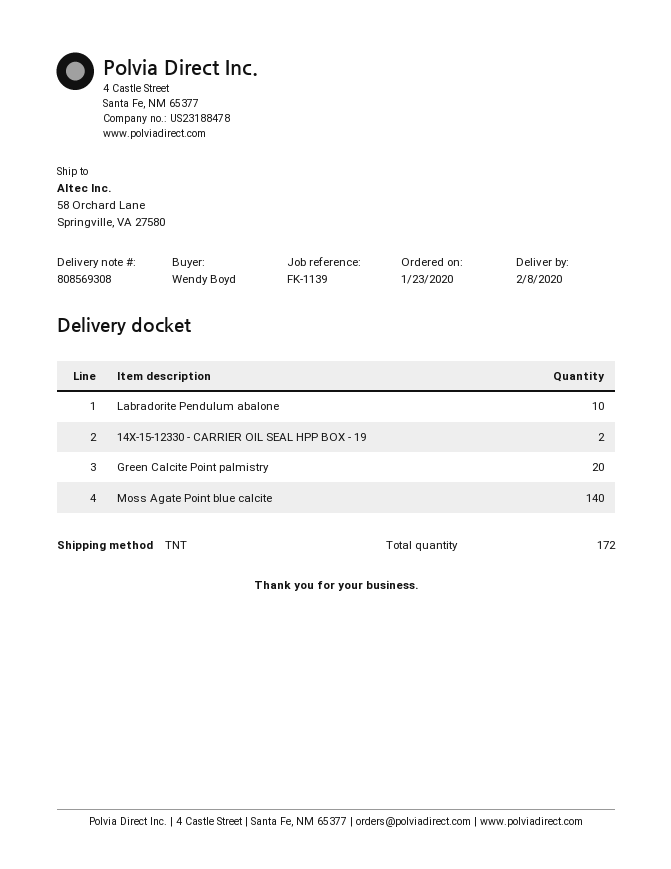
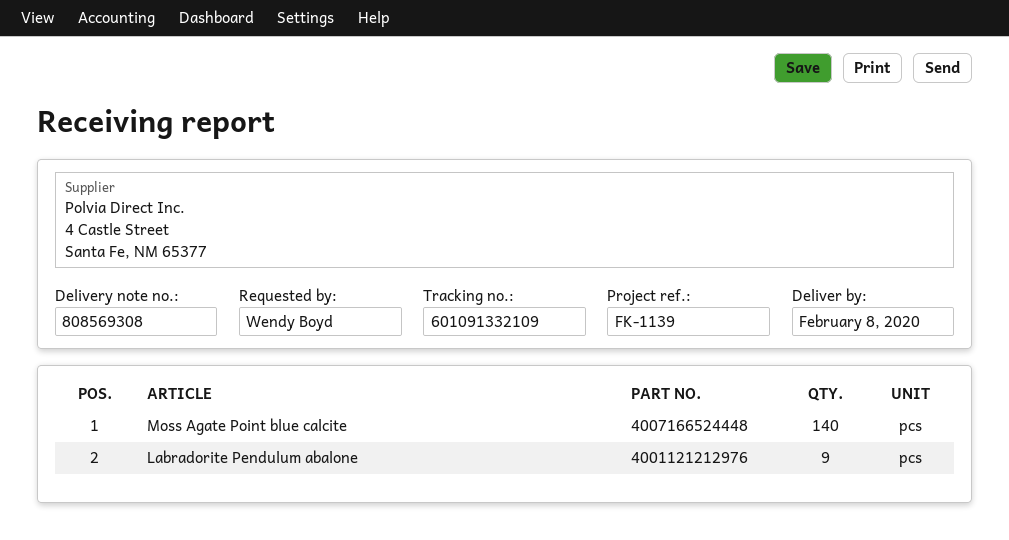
Labradorite Pendulum abalone: 10 -> 9
14X-15-12330 - CARRIER OIL SEAL HPP BOX - 19: 2 -> none
Green Calcite Point palmistry: 20 -> none

